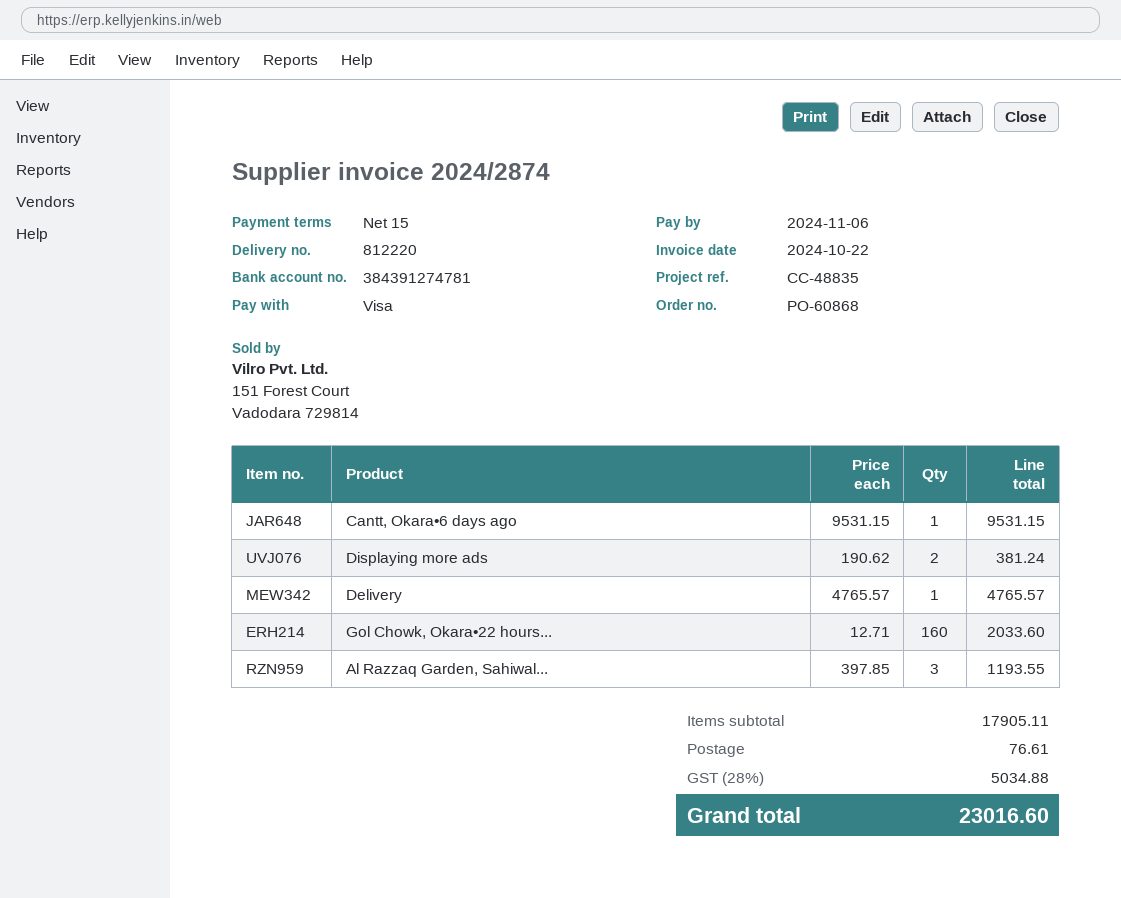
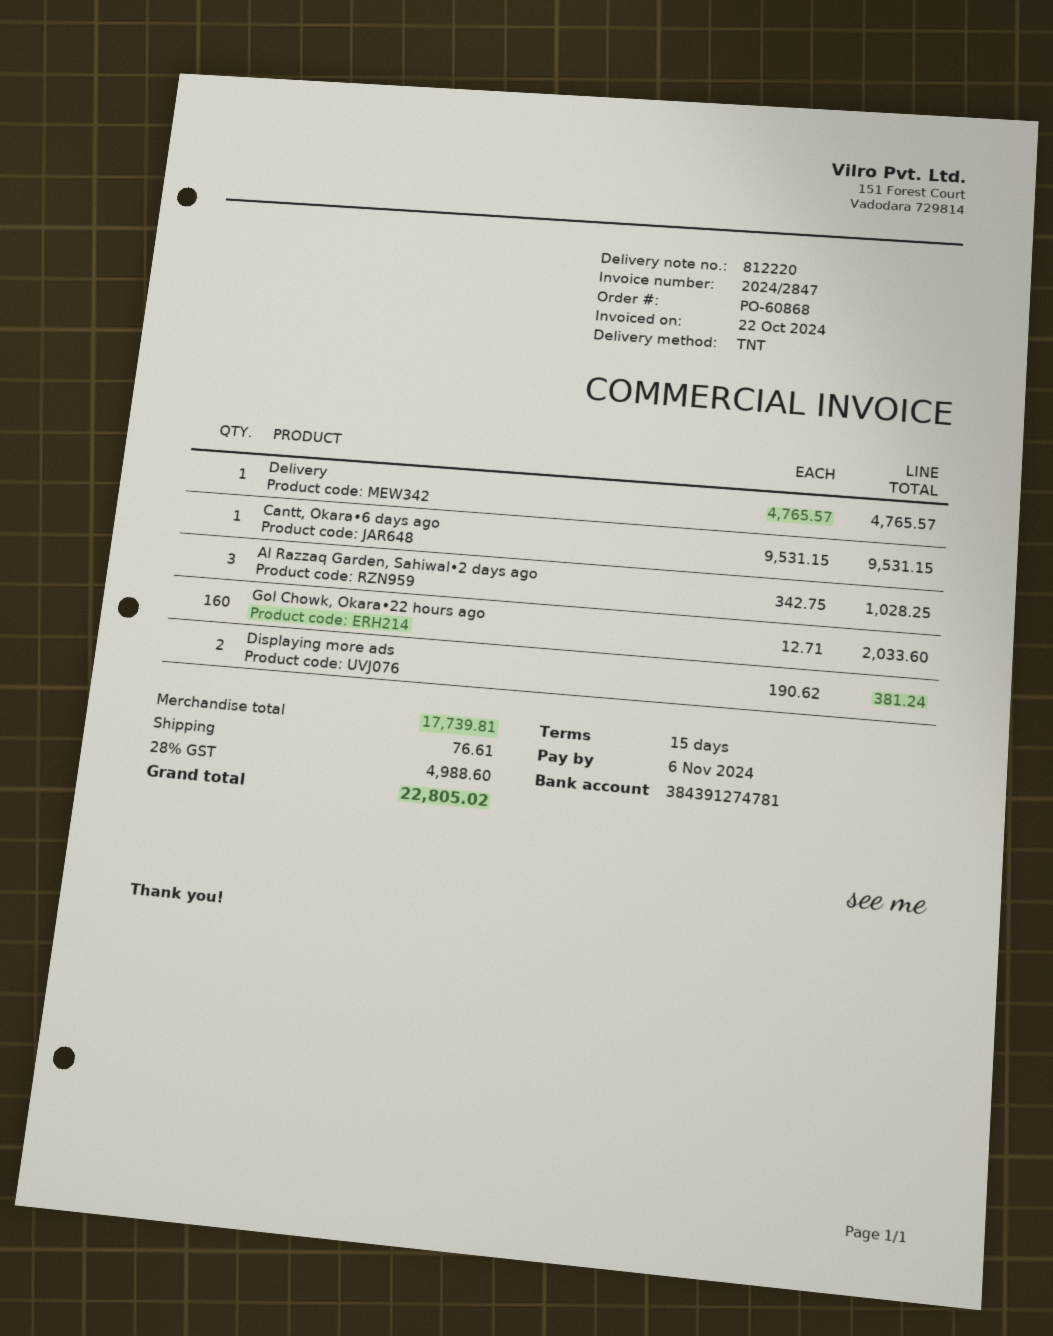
invoice number: 2024/2874 -> 2024/2847
Al Razzaq Garden, Sahiwal...: 3 x 397.85 = 1193.55 -> 3 x 342.75 = 1028.25
subtotal: 17905.11 -> 17739.81
tax: 28% = 5034.88 -> 28% = 4988.60
total: 23016.60 -> 22805.02

